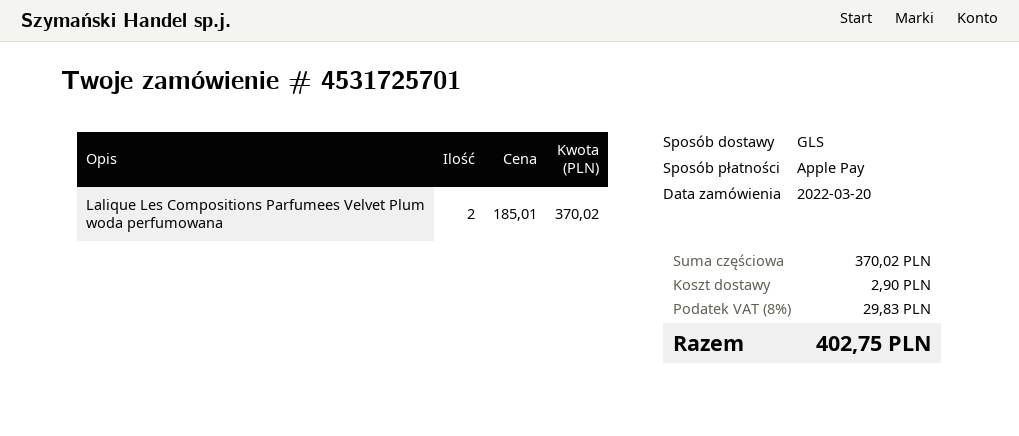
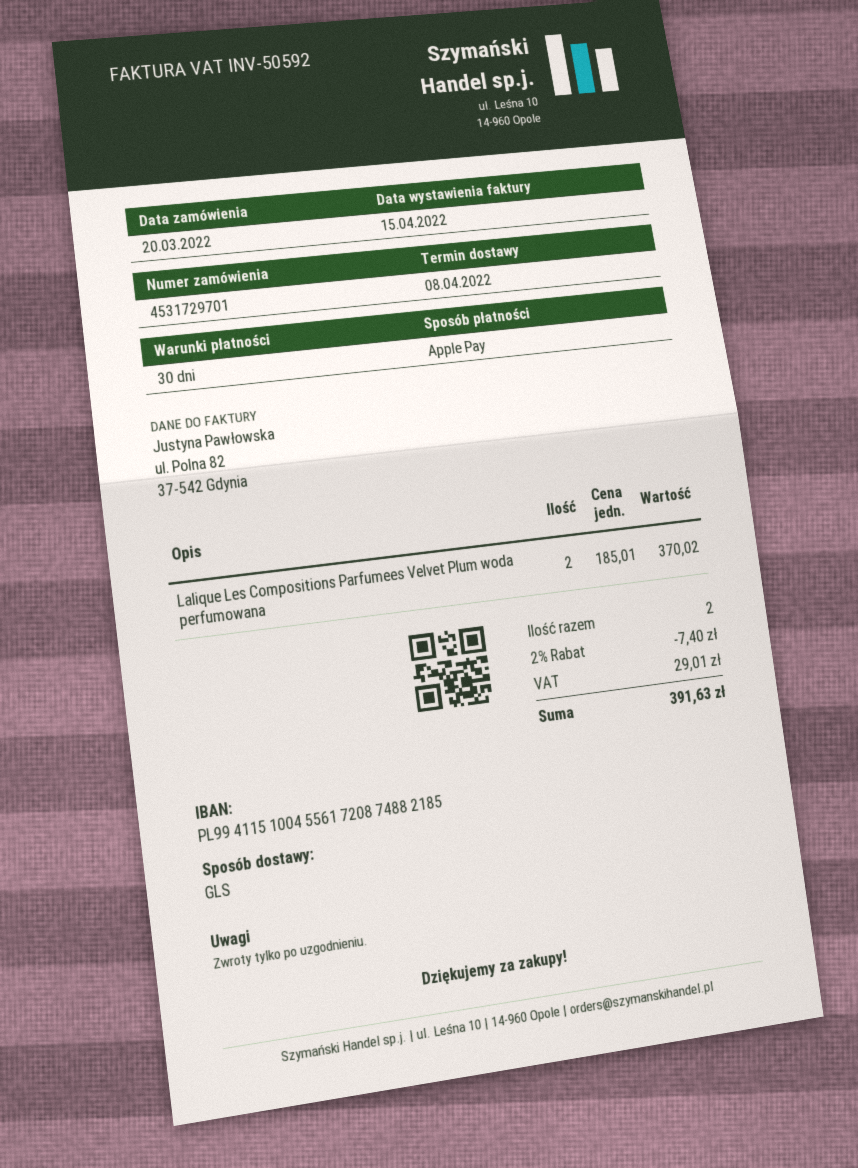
order number: 4531725701 -> 4531729701
discount: none -> 2% = 7.40
shipping: 2.90 -> none
tax: 29.83 -> 29.01
total: 402.75 -> 391.63

